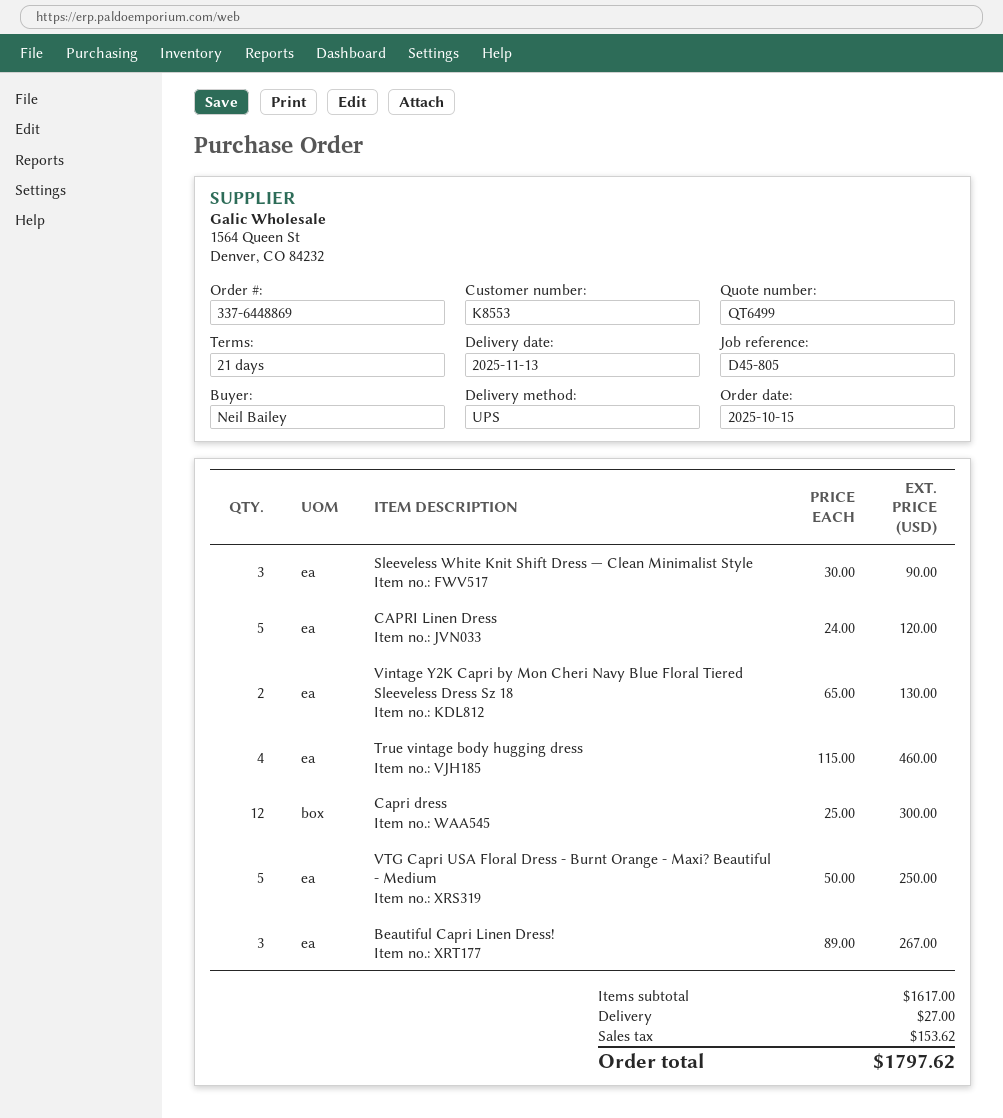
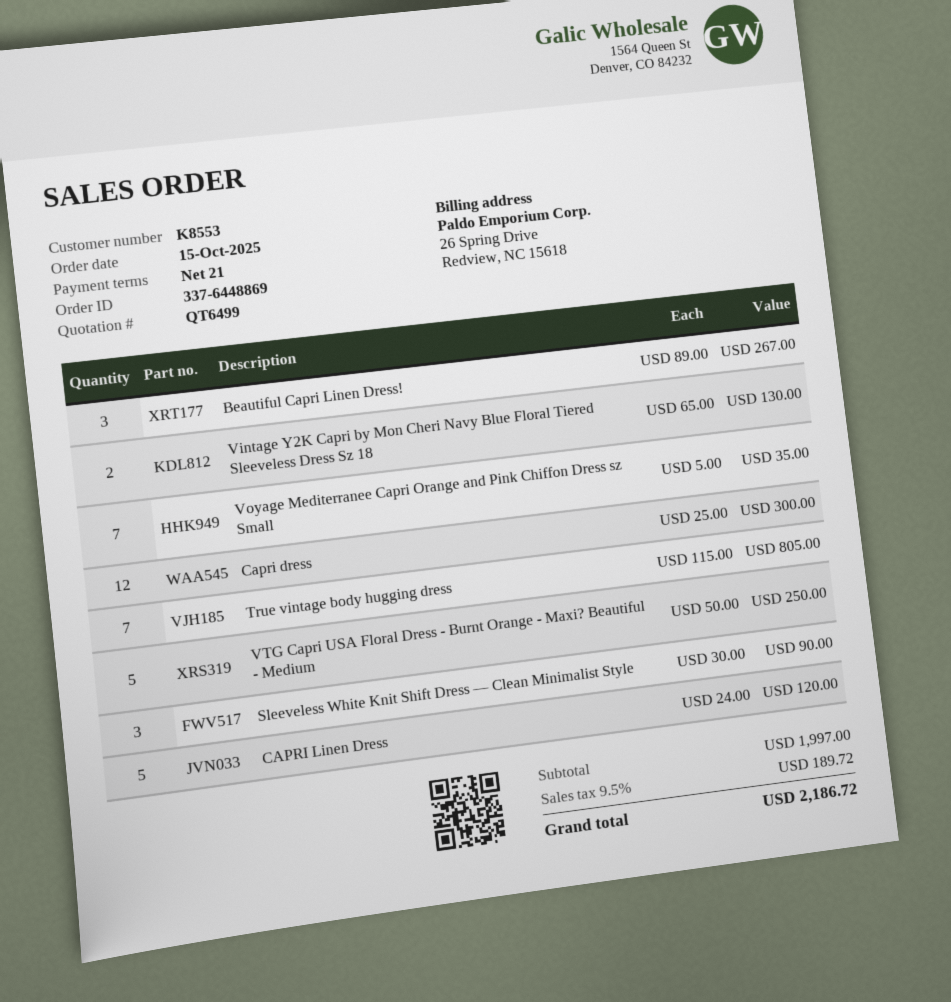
True vintage body hugging dress: 4 x 115.00 = 460.00 -> 7 x 115.00 = 805.00
Voyage Mediterranee Capri Orange and Pink Chiffon Dress sz Small: none -> 7 x 5.00 = 35.00
subtotal: 1617.00 -> 1997.00
shipping: 27.00 -> none
tax: 153.62 -> 189.72
total: 1797.62 -> 2186.72

